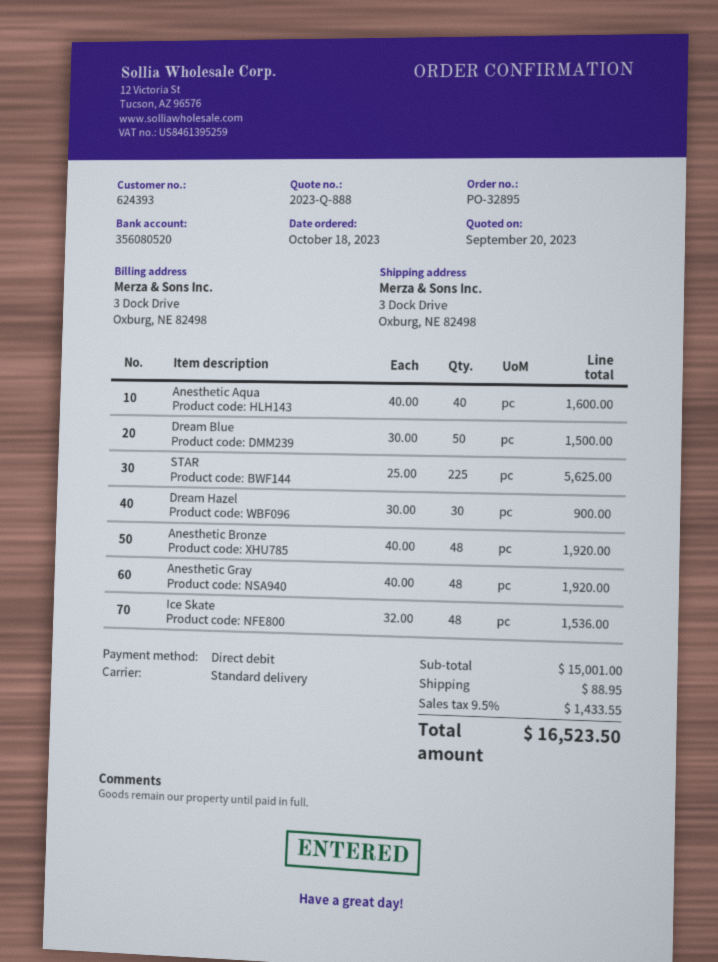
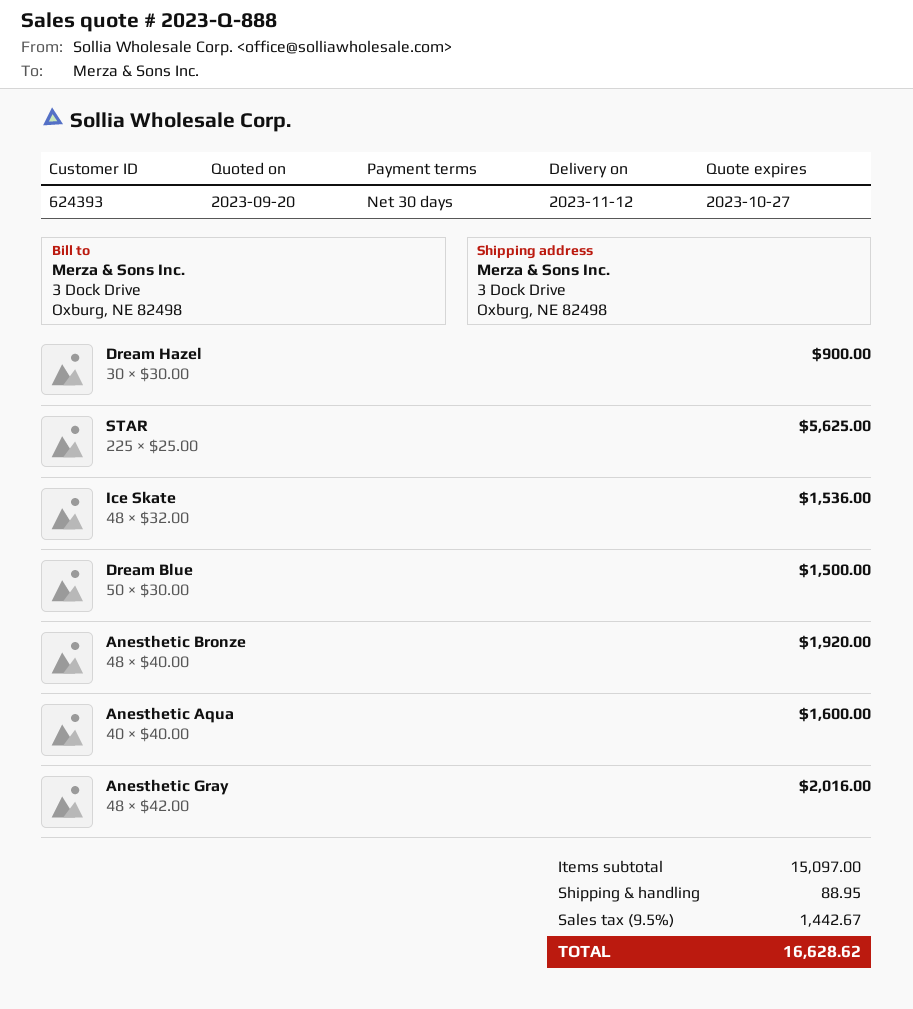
Anesthetic Gray: 48 x 40.00 = 1920.00 -> 48 x 42.00 = 2016.00
subtotal: 15001.00 -> 15097.00
tax: 9.5% = 1433.55 -> 9.5% = 1442.67
total: 16523.50 -> 16628.62

